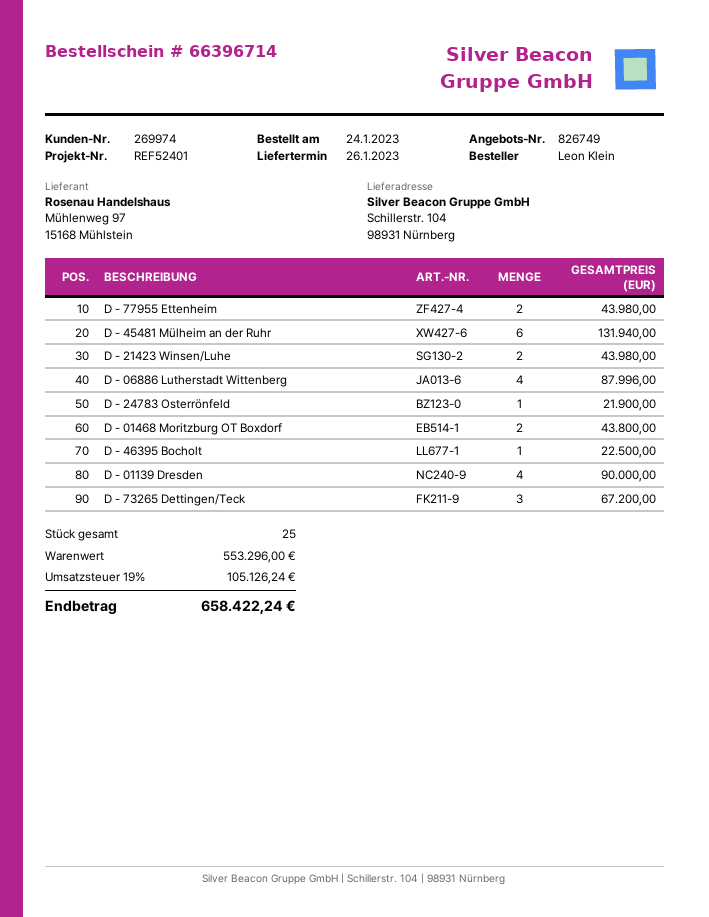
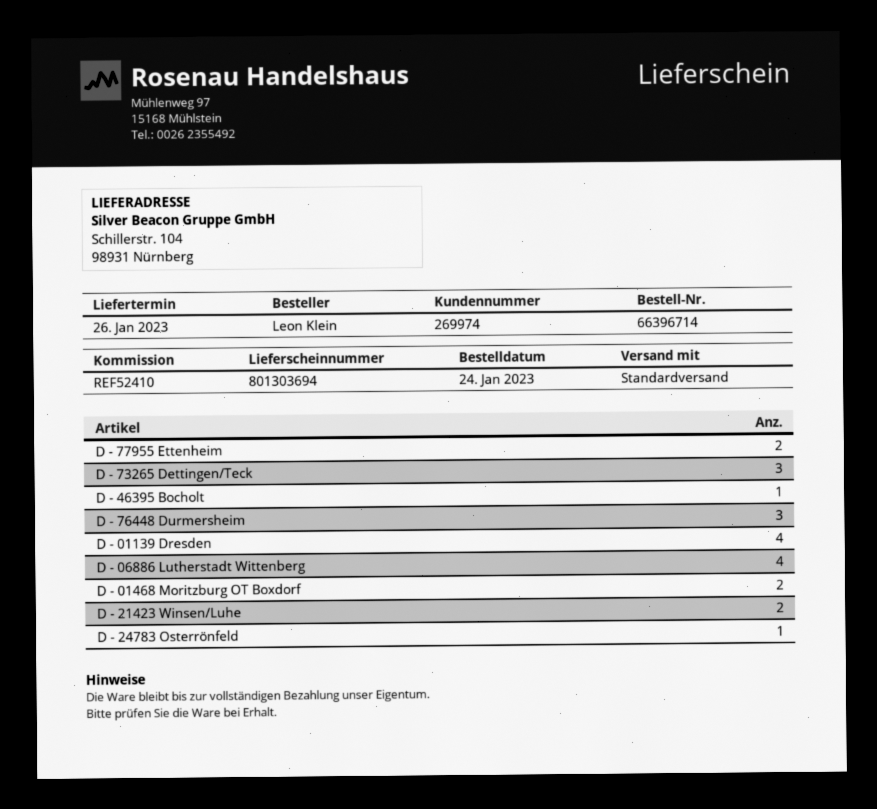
reference: REF52401 -> REF52410
D - 45481 Mülheim an der Ruhr: 6 -> none
D - 76448 Durmersheim: none -> 3

